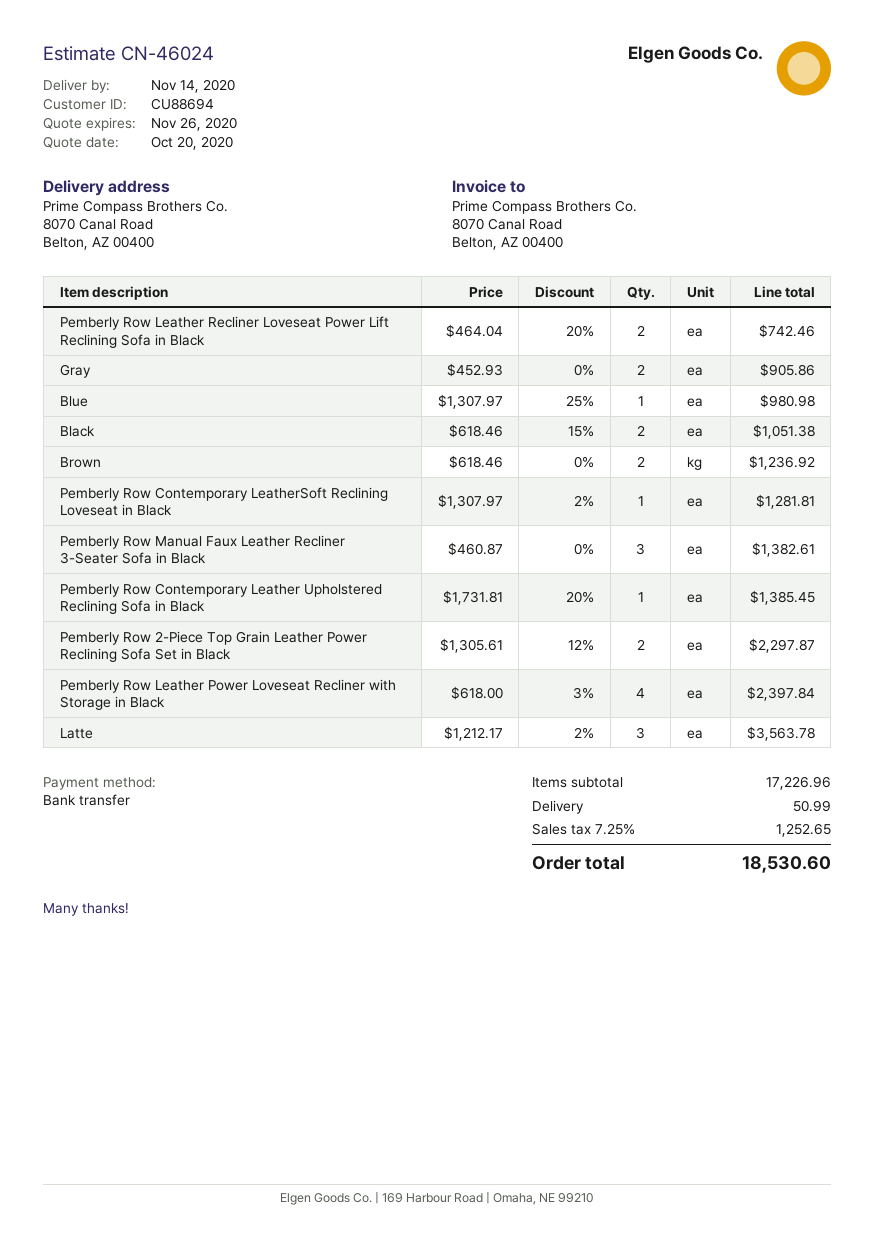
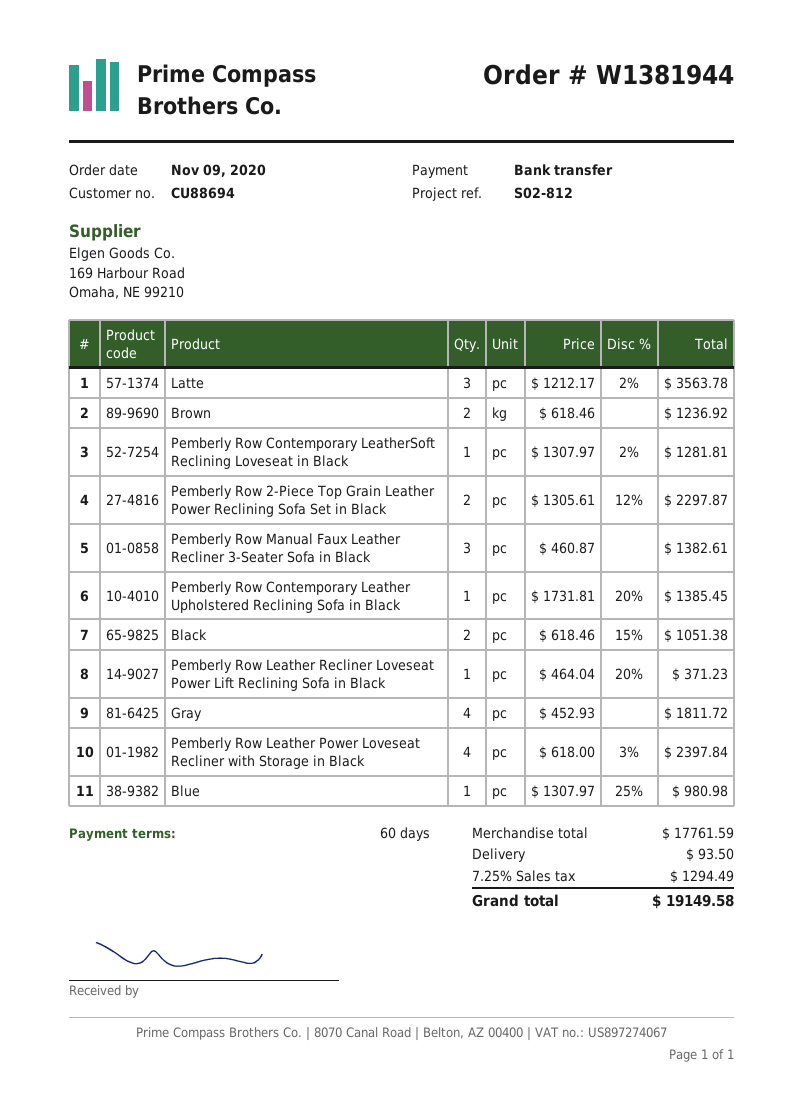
Pemberly Row Leather Recliner Loveseat Power Lift Reclining Sofa in Black: 2 x 464.04 - 20% = 742.46 -> 1 x 464.04 - 20% = 371.23
Gray: 2 x 452.93 = 905.86 -> 4 x 452.93 = 1811.72
subtotal: 17226.96 -> 17761.59
shipping: 50.99 -> 93.50
tax: 7.25% = 1252.65 -> 7.25% = 1294.49
total: 18530.60 -> 19149.58

